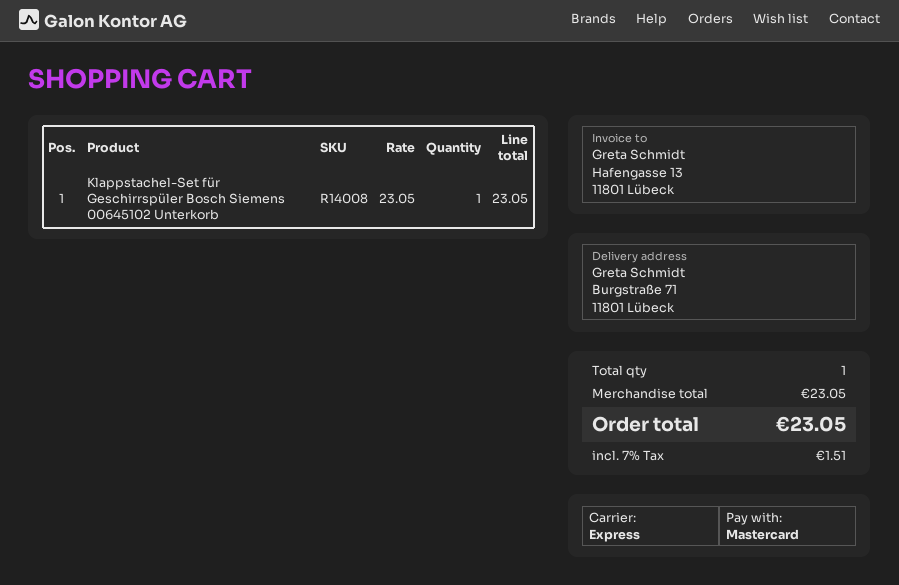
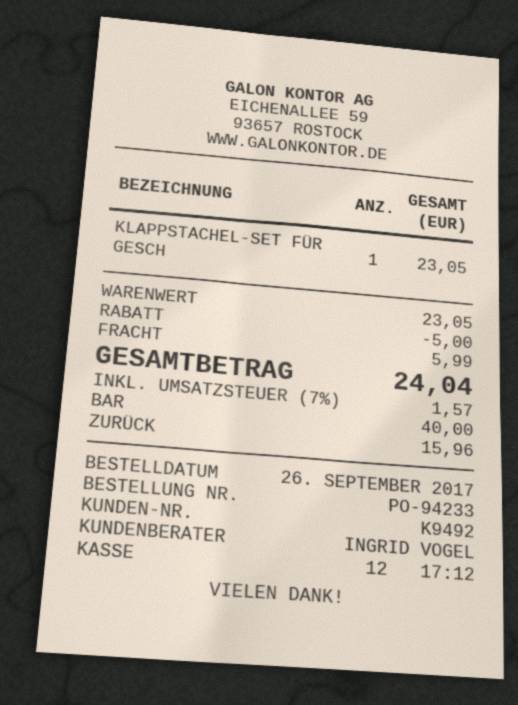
payment method: Mastercard -> cash
discount: none -> 5.00
shipping: none -> 5.99
tax: 7% = 1.51 -> 7% = 1.57
total: 23.05 -> 24.04

